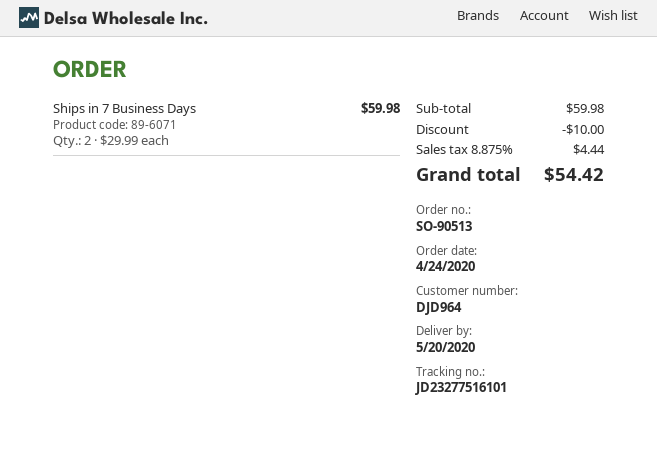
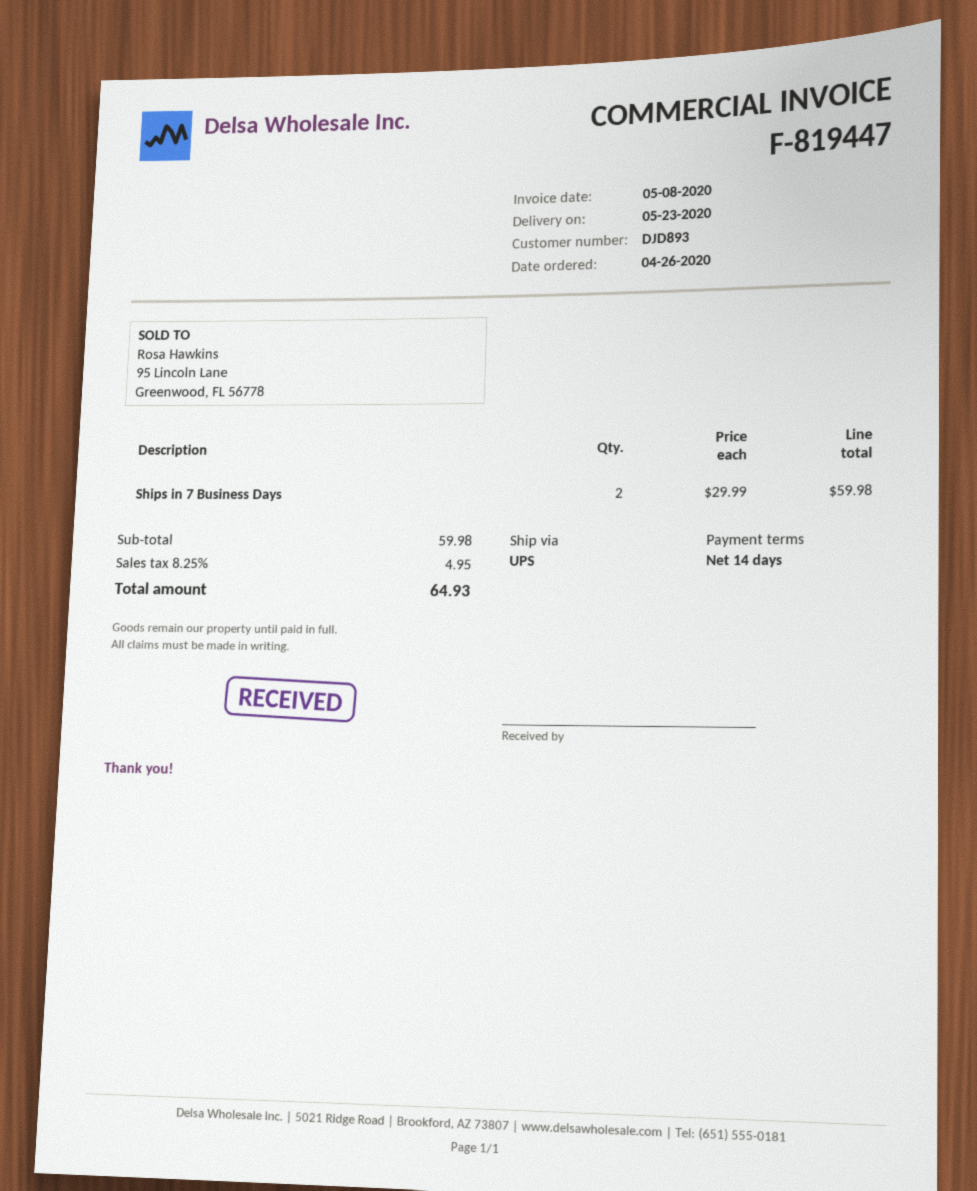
order date: 2020-04-24 -> 2020-04-26
delivery date: 2020-05-20 -> 2020-05-23
customer number: DJD964 -> DJD893
discount: 10.00 -> none
tax: 8.875% = 4.44 -> 8.25% = 4.95
total: 54.42 -> 64.93

